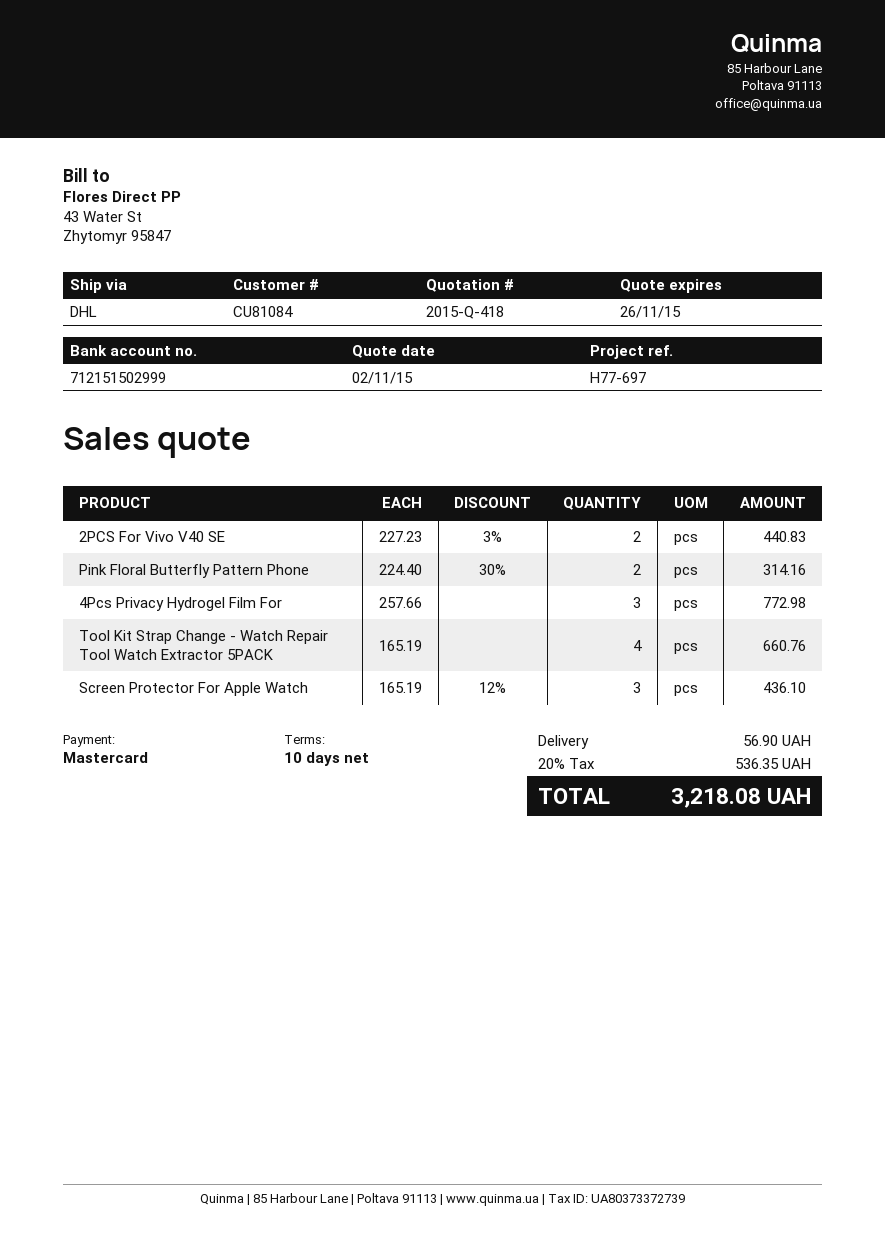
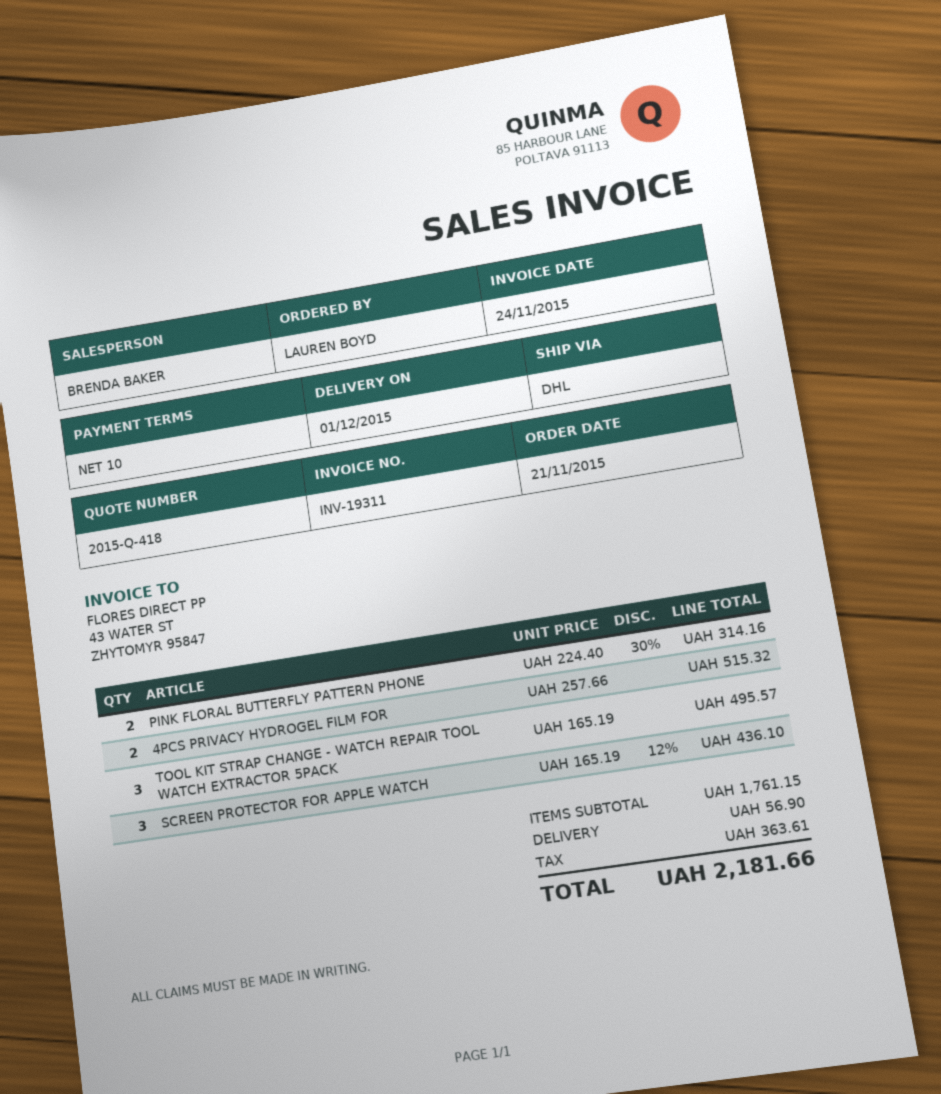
2PCS For Vivo V40 SE: 2 x 227.23 - 3% = 440.83 -> none
4Pcs Privacy Hydrogel Film For: 3 x 257.66 = 772.98 -> 2 x 257.66 = 515.32
Tool Kit Strap Change - Watch Repair Tool Watch Extractor 5PACK: 4 x 165.19 = 660.76 -> 3 x 165.19 = 495.57
tax: 536.35 -> 363.61
total: 3218.08 -> 2181.66

